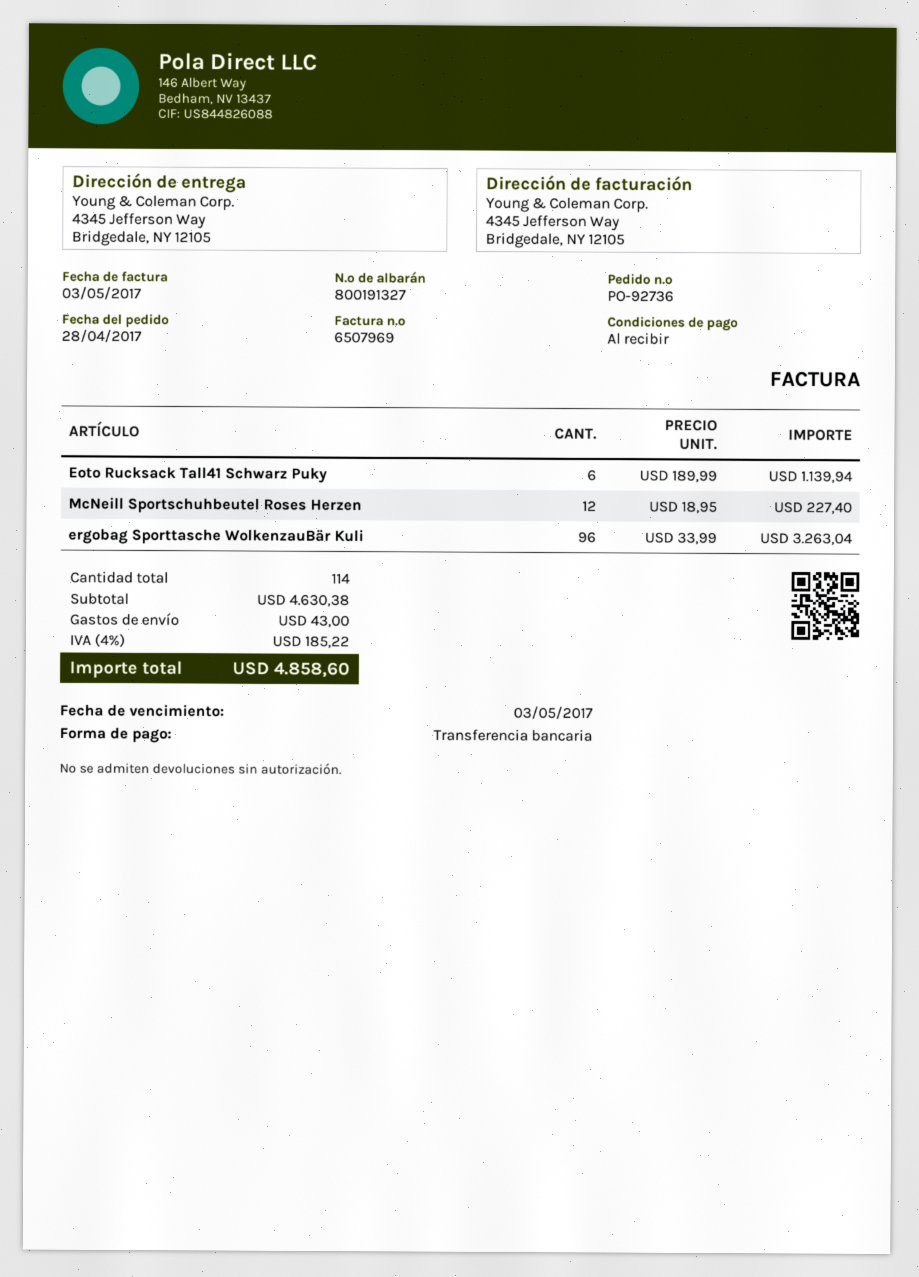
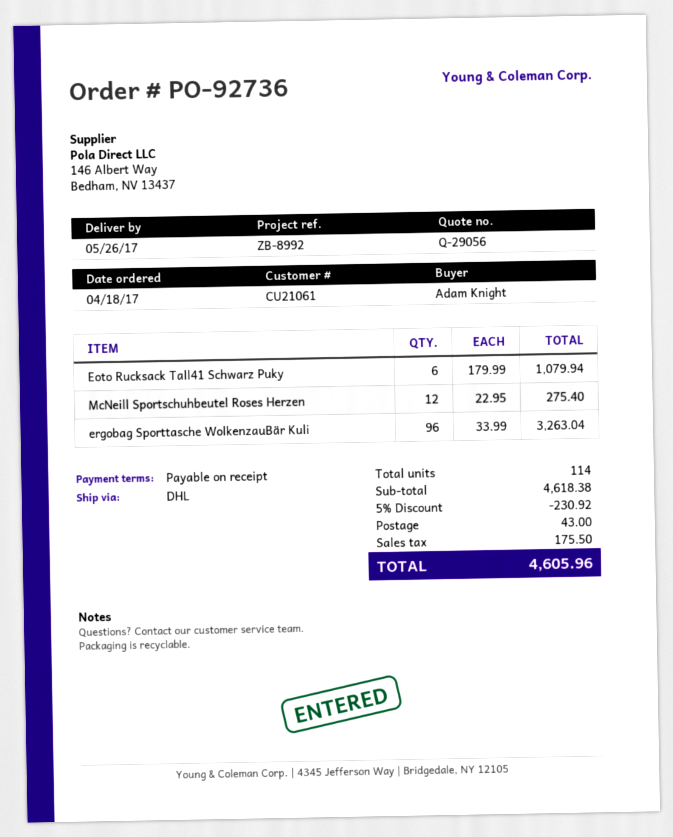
order date: 2017-04-28 -> 2017-04-18
Eoto Rucksack Tall41 Schwarz Puky: 6 x 189.99 = 1139.94 -> 6 x 179.99 = 1079.94
McNeill Sportschuhbeutel Roses Herzen: 12 x 18.95 = 227.40 -> 12 x 22.95 = 275.40
subtotal: 4630.38 -> 4618.38
discount: none -> 5% = 230.92
tax: 185.22 -> 175.50
total: 4858.60 -> 4605.96

